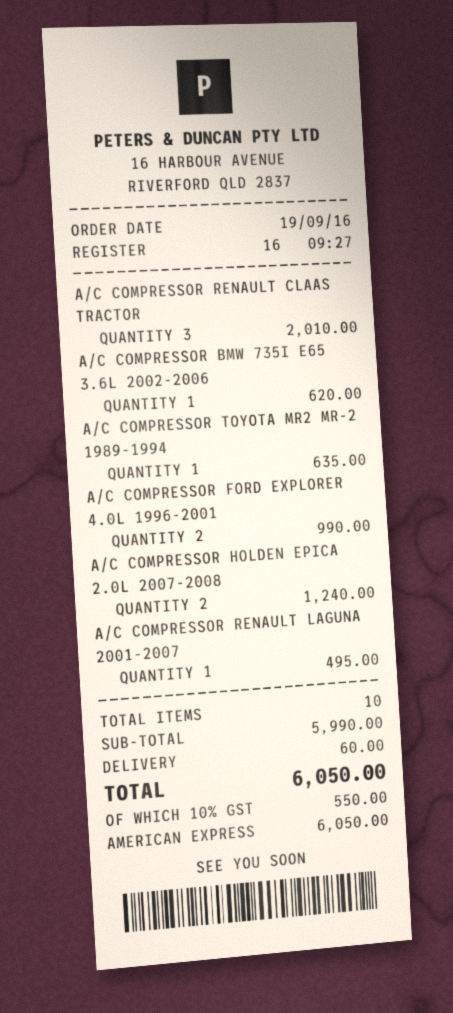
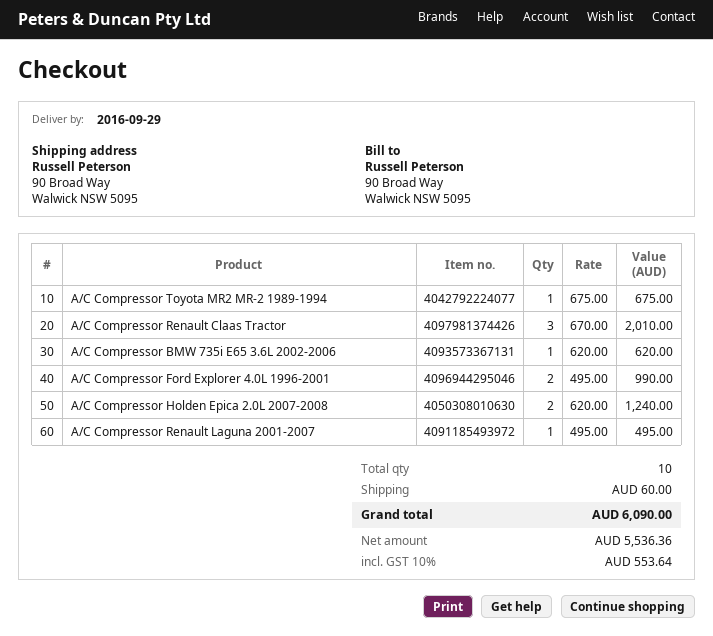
A/C COMPRESSOR TOYOTA MR2 MR-2 1989-1994: 1 for 635.00 -> 1 for 675.00
tax: 10% = 550.00 -> 10% = 553.64
total: 6050.00 -> 6090.00

